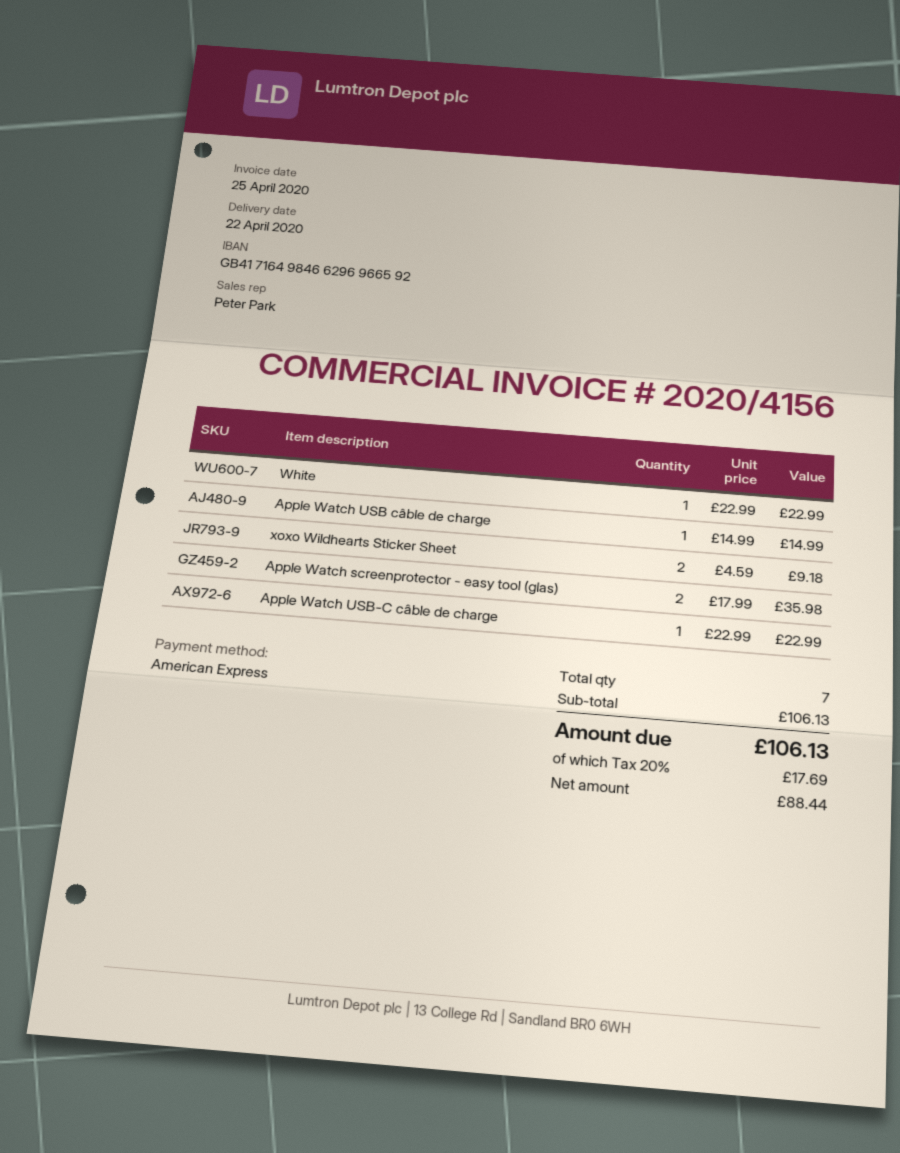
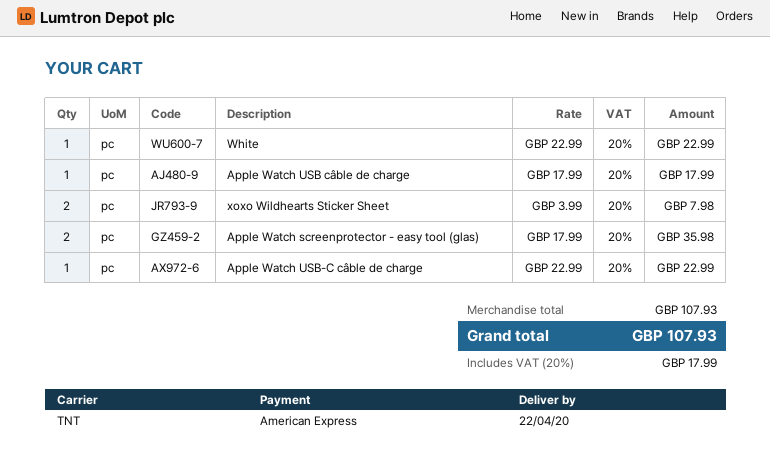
Apple Watch USB câble de charge: 1 x 14.99 = 14.99 -> 1 x 17.99 = 17.99
xoxo Wildhearts Sticker Sheet: 2 x 4.59 = 9.18 -> 2 x 3.99 = 7.98
subtotal: 106.13 -> 107.93
tax: 20% = 17.69 -> 20% = 17.99
total: 106.13 -> 107.93

